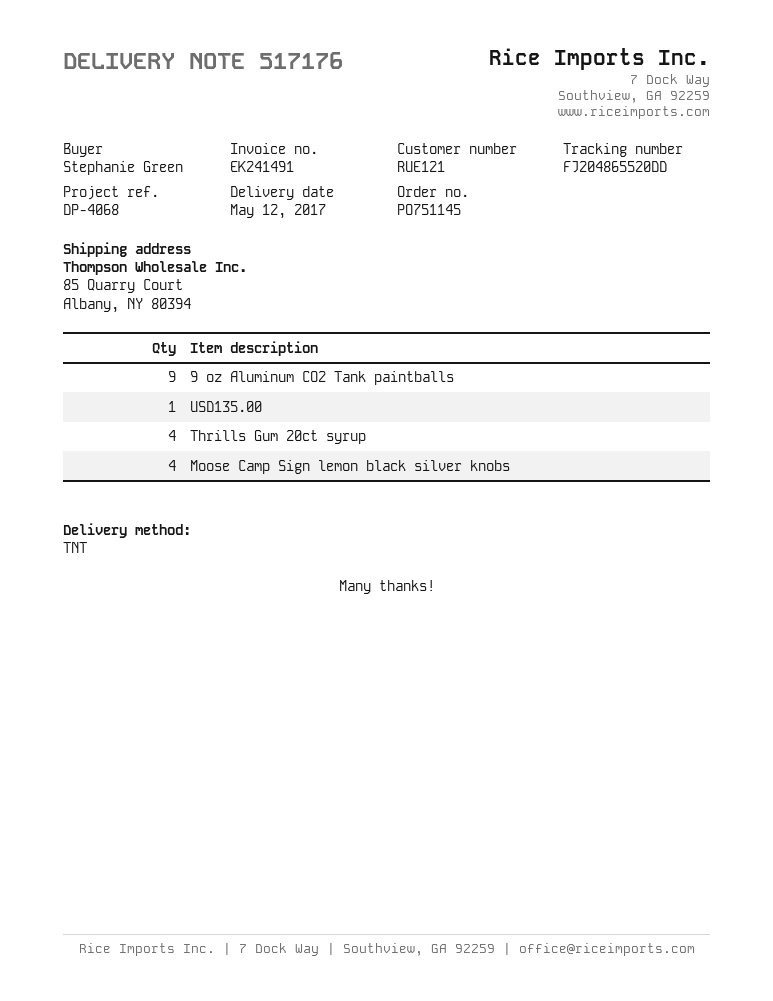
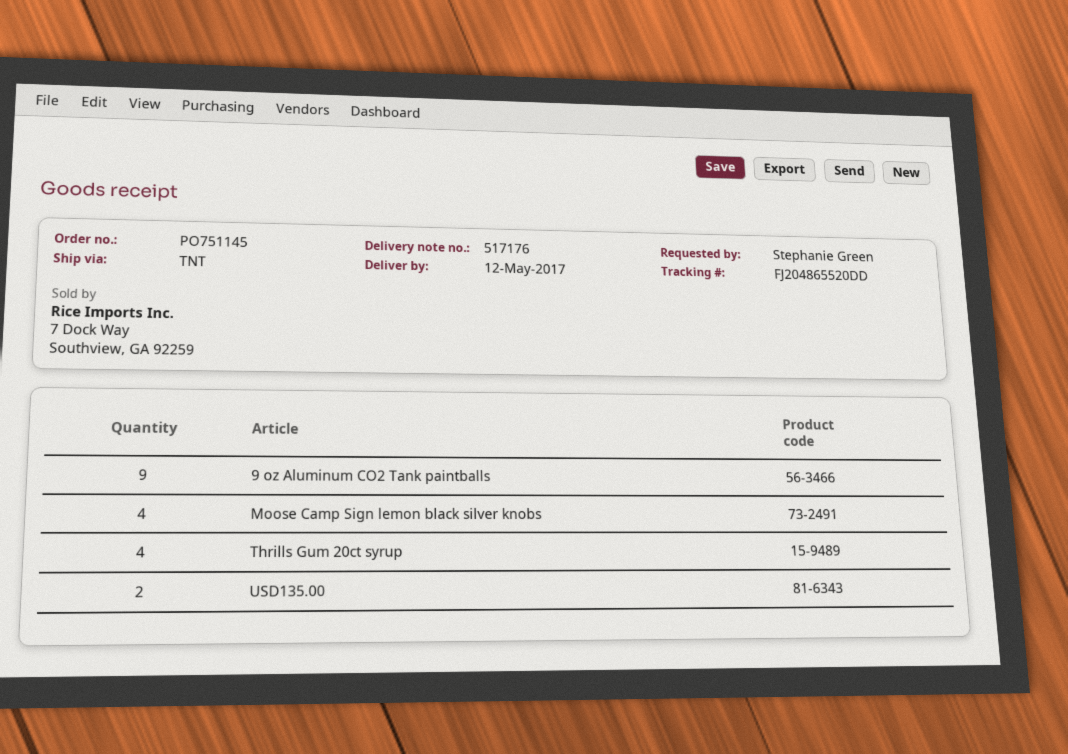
USD135.00: 1 -> 2

